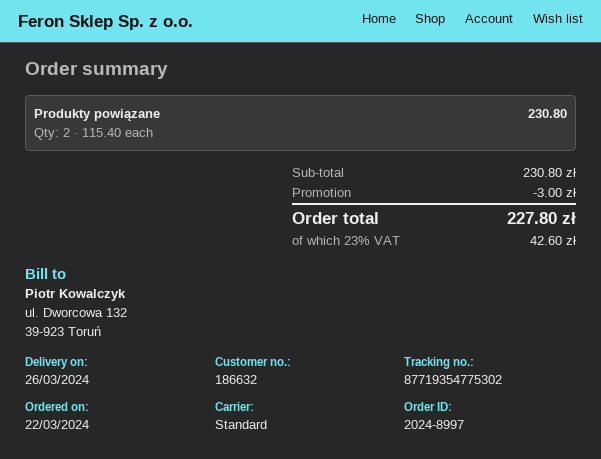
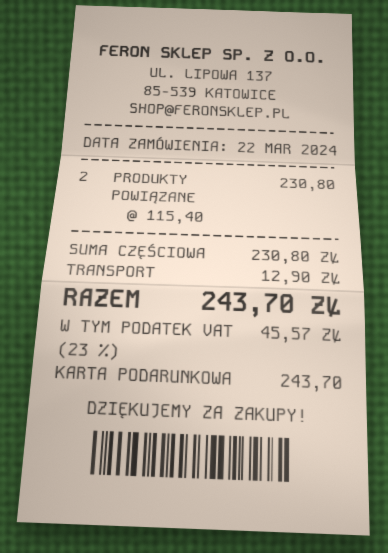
discount: 3.00 -> none
shipping: none -> 12.90
tax: 23% = 42.60 -> 23% = 45.57
total: 227.80 -> 243.70

